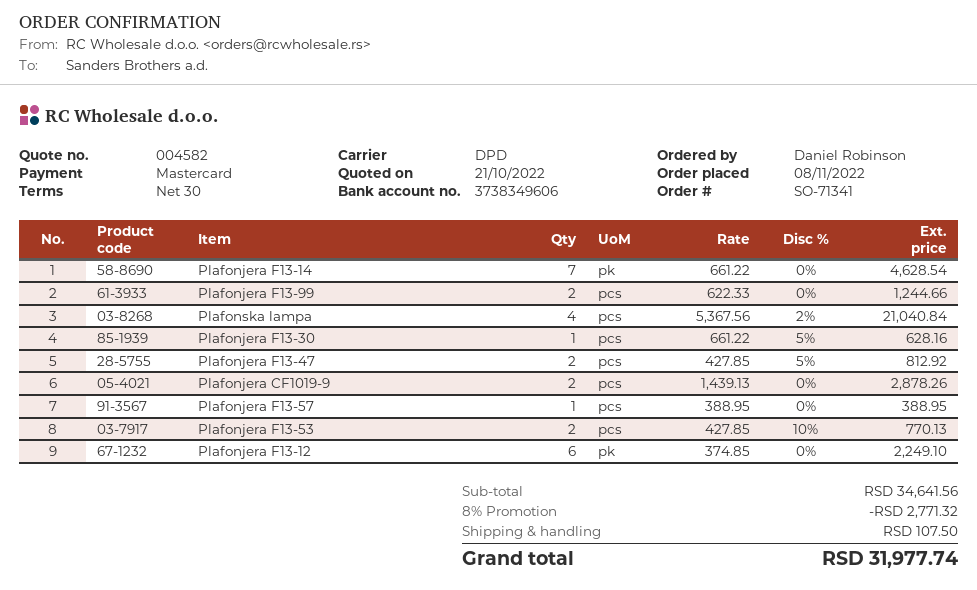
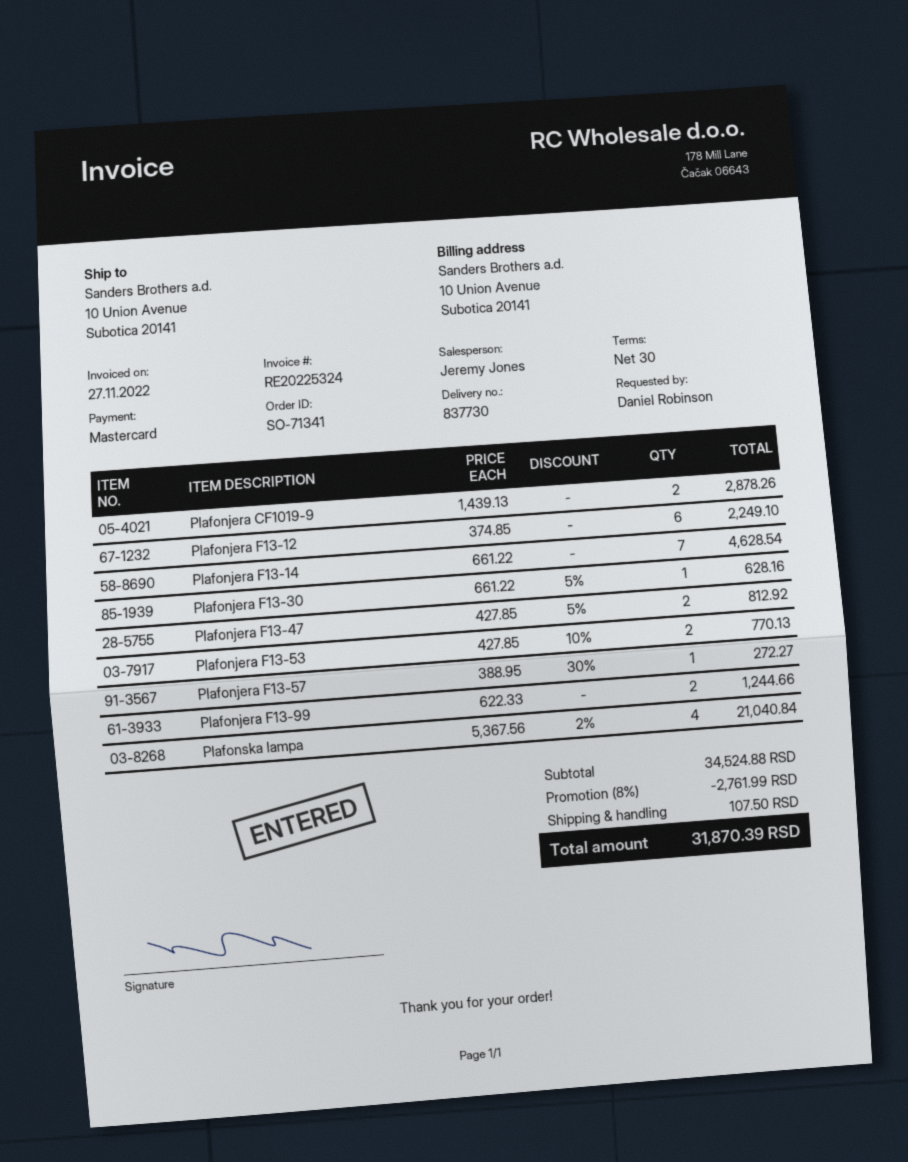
Plafonjera F13-57: 1 x 388.95 = 388.95 -> 1 x 388.95 - 30% = 272.27
subtotal: 34641.56 -> 34524.88
discount: 8% = 2771.32 -> 8% = 2761.99
total: 31977.74 -> 31870.39

